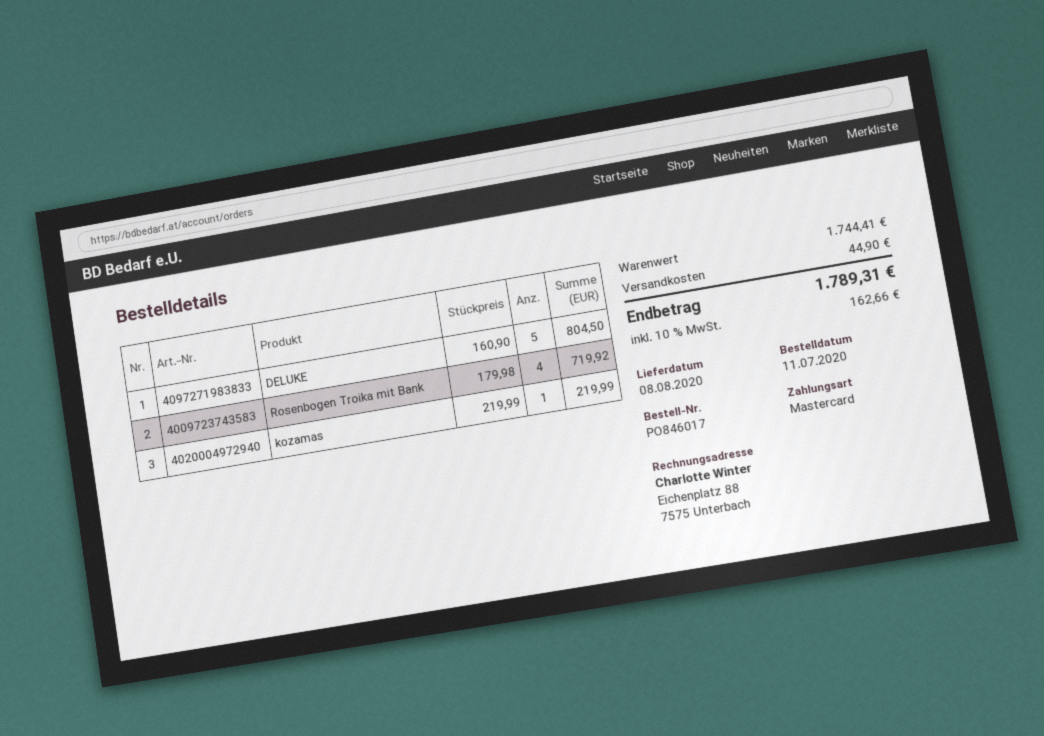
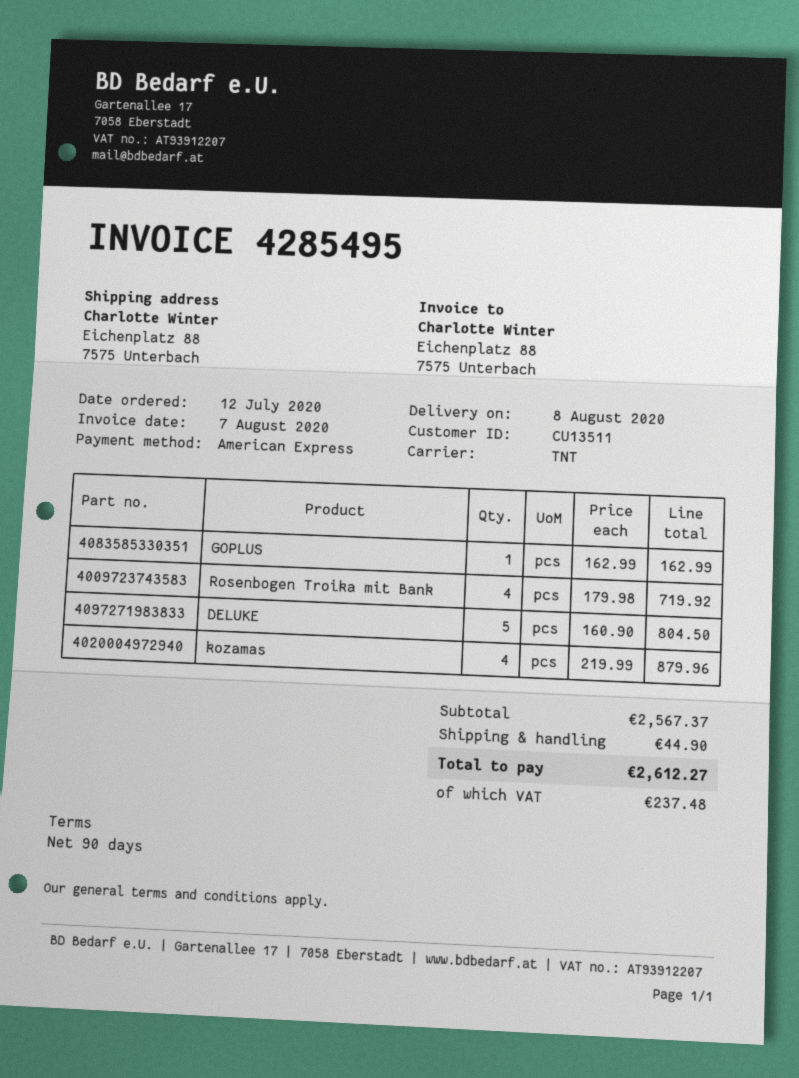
order date: 2020-07-11 -> 2020-07-12
payment method: Mastercard -> American Express
kozamas: 1 x 219.99 = 219.99 -> 4 x 219.99 = 879.96
GOPLUS: none -> 1 x 162.99 = 162.99
subtotal: 1744.41 -> 2567.37
tax: 162.66 -> 237.48
total: 1789.31 -> 2612.27

